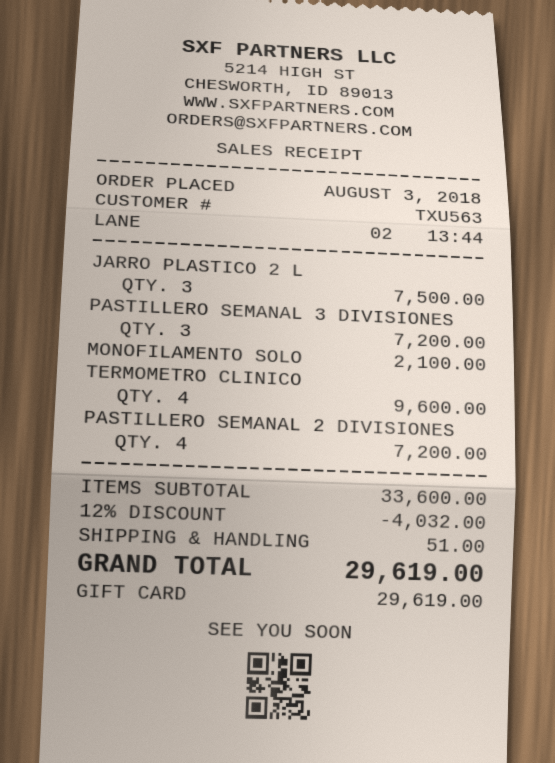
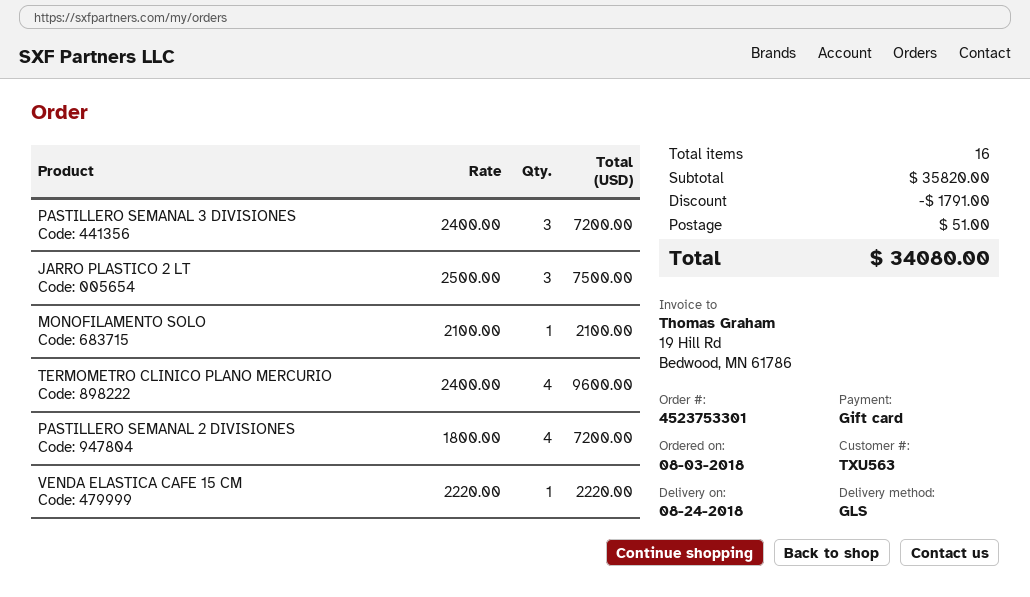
VENDA ELASTICA CAFE 15 CM: none -> 1 for 2220.00
subtotal: 33600.00 -> 35820.00
discount: 4032.00 -> 1791.00
total: 29619.00 -> 34080.00

